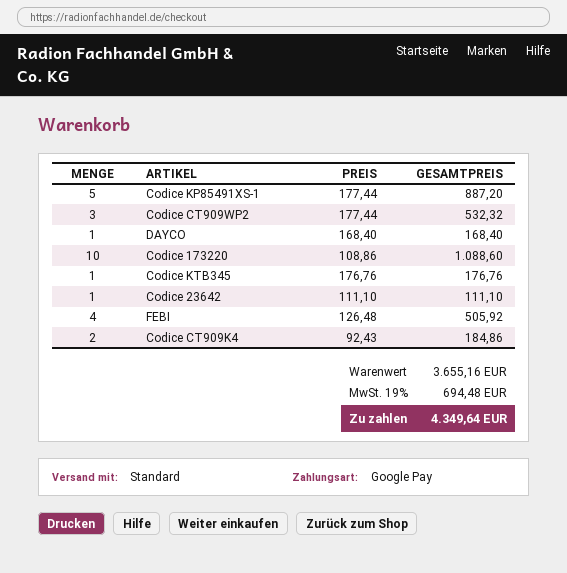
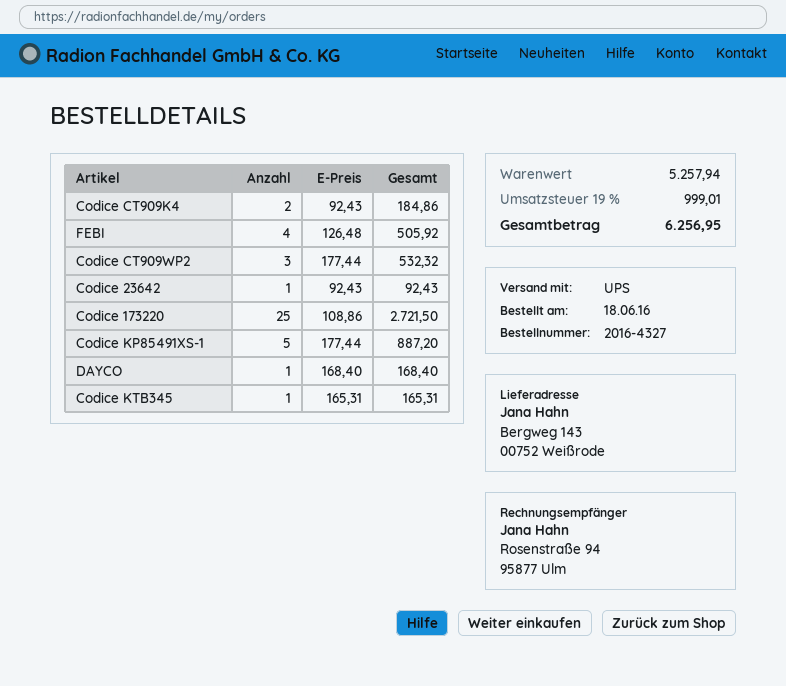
shipping method: standard -> UPS
Codice 173220: 10 x 108.86 = 1088.60 -> 25 x 108.86 = 2721.50
Codice KTB345: 1 x 176.76 = 176.76 -> 1 x 165.31 = 165.31
Codice 23642: 1 x 111.10 = 111.10 -> 1 x 92.43 = 92.43
subtotal: 3655.16 -> 5257.94
tax: 19% = 694.48 -> 19% = 999.01
total: 4349.64 -> 6256.95

